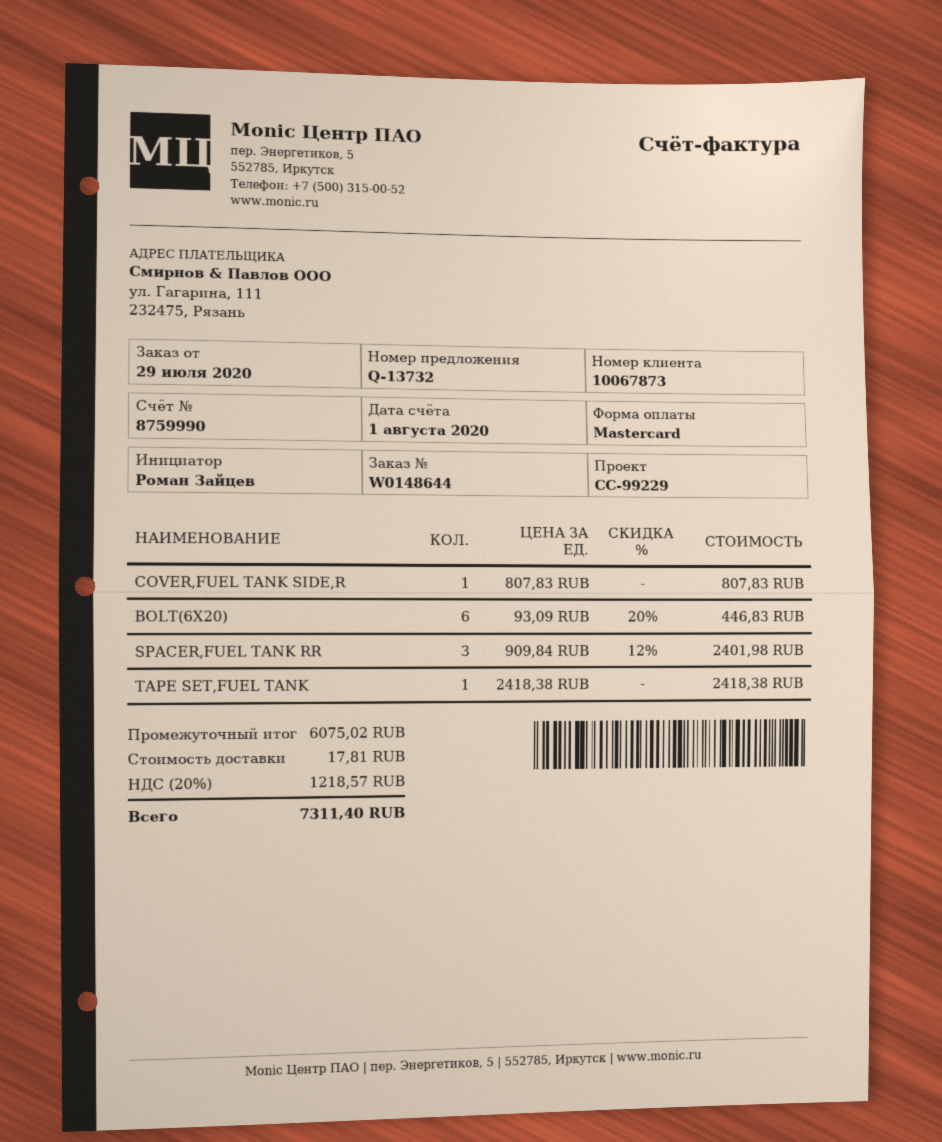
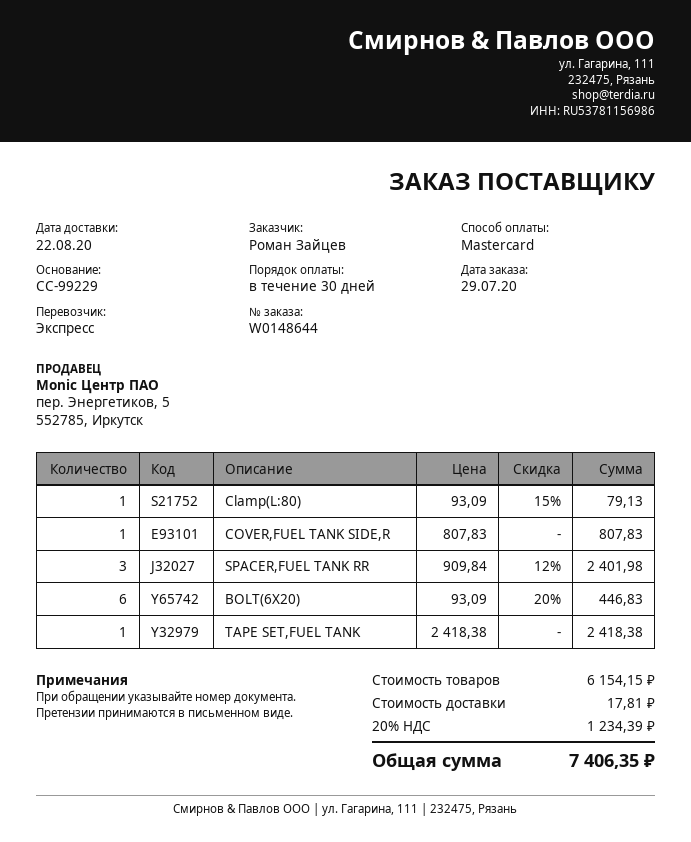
Clamp(L:80): none -> 1 x 93.09 - 15% = 79.13
subtotal: 6075.02 -> 6154.15
tax: 20% = 1218.57 -> 20% = 1234.39
total: 7311.40 -> 7406.35

